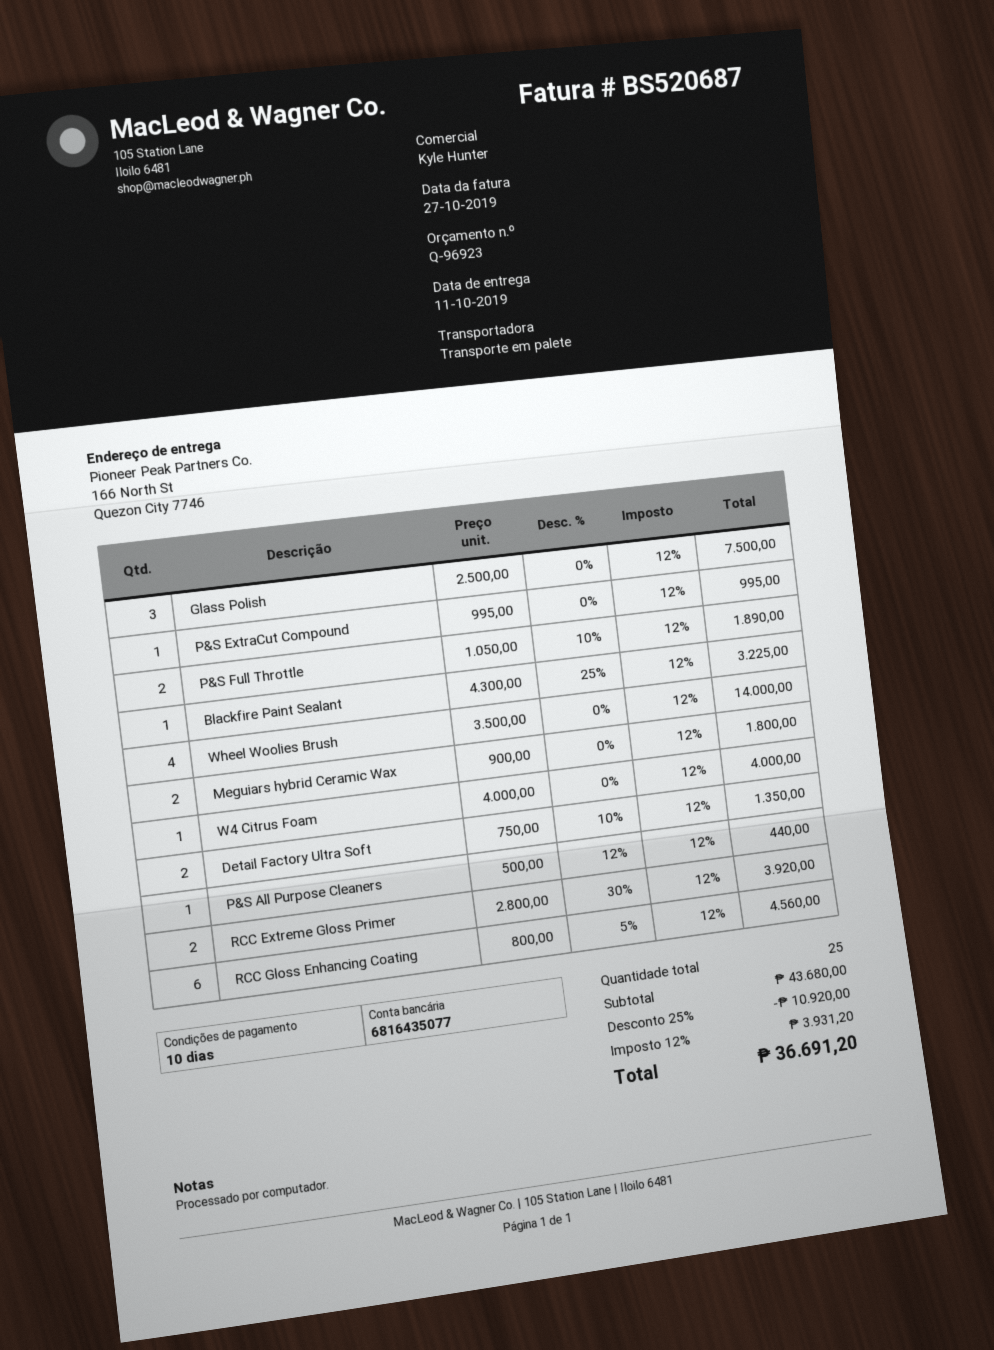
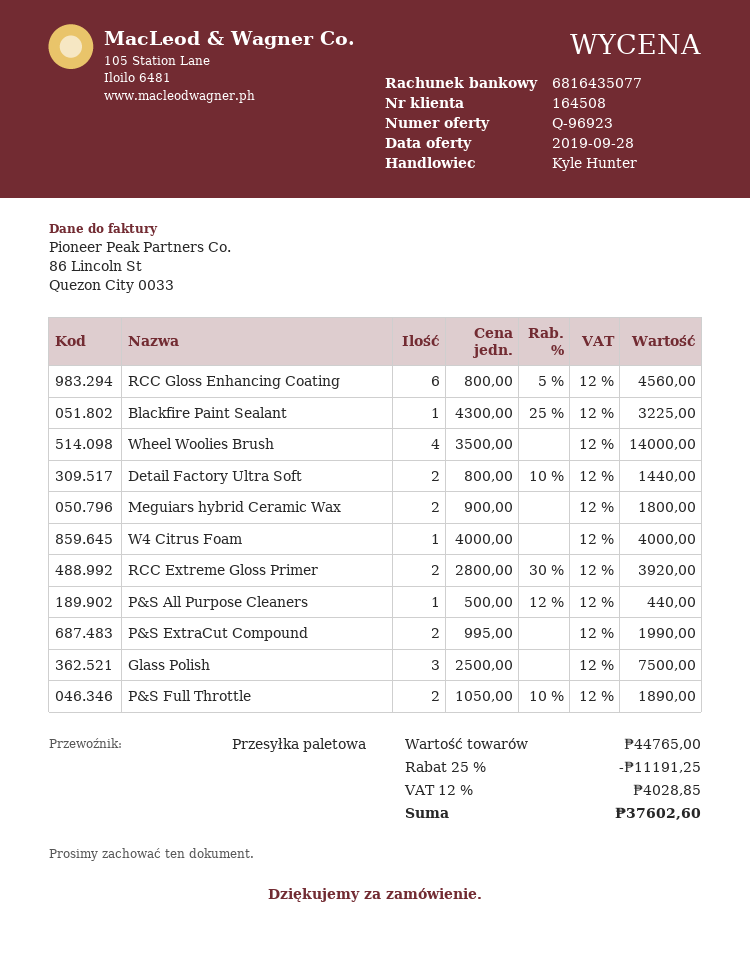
P&S ExtraCut Compound: 1 x 995.00 = 995.00 -> 2 x 995.00 = 1990.00
Detail Factory Ultra Soft: 2 x 750.00 - 10% = 1350.00 -> 2 x 800.00 - 10% = 1440.00
subtotal: 43680.00 -> 44765.00
discount: 25% = 10920.00 -> 25% = 11191.25
tax: 12% = 3931.20 -> 12% = 4028.85
total: 36691.20 -> 37602.60

